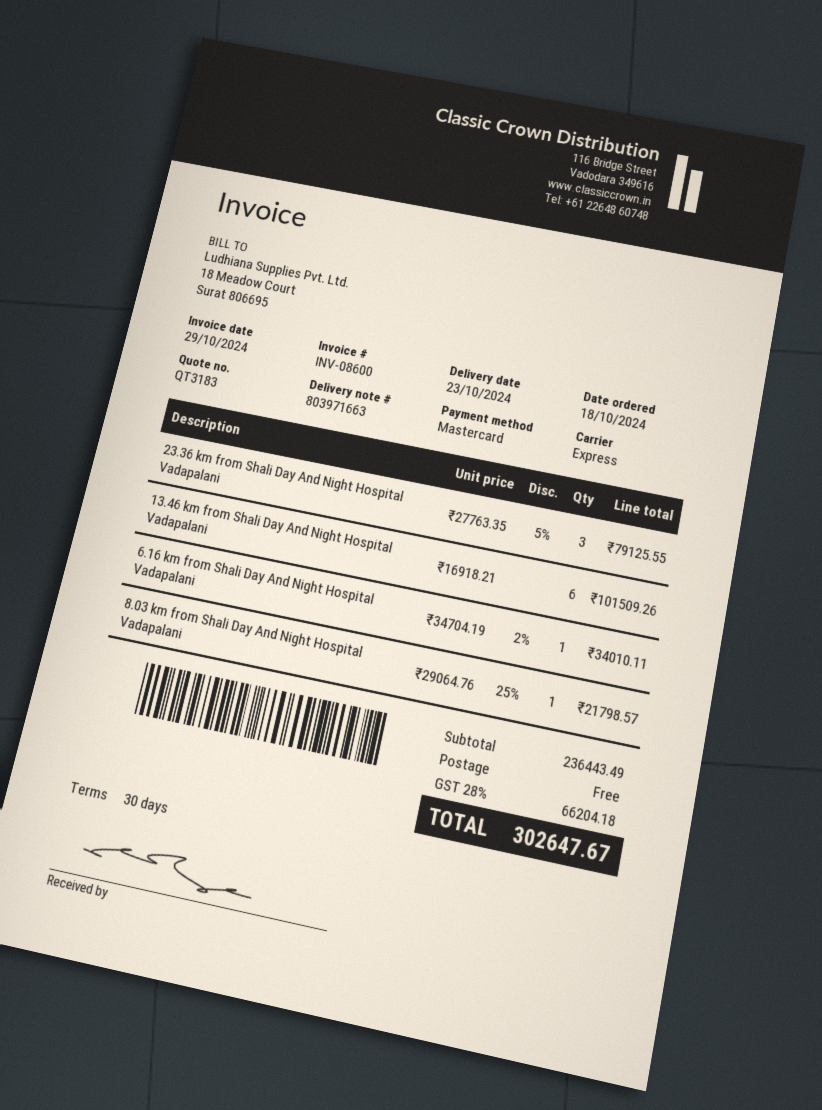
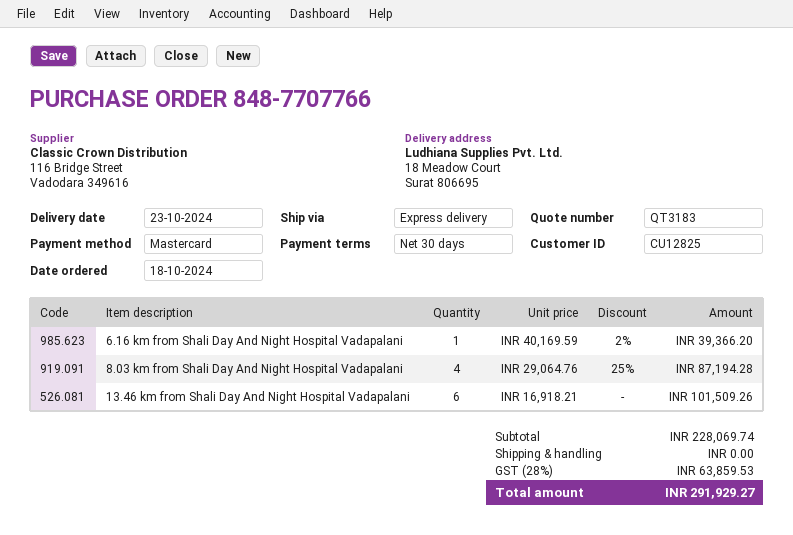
23.36 km from Shali Day And Night Hospital Vadapalani: 3 x 27763.35 - 5% = 79125.55 -> none
6.16 km from Shali Day And Night Hospital Vadapalani: 1 x 34704.19 - 2% = 34010.11 -> 1 x 40169.59 - 2% = 39366.20
8.03 km from Shali Day And Night Hospital Vadapalani: 1 x 29064.76 - 25% = 21798.57 -> 4 x 29064.76 - 25% = 87194.28
subtotal: 236443.49 -> 228069.74
tax: 28% = 66204.18 -> 28% = 63859.53
total: 302647.67 -> 291929.27

